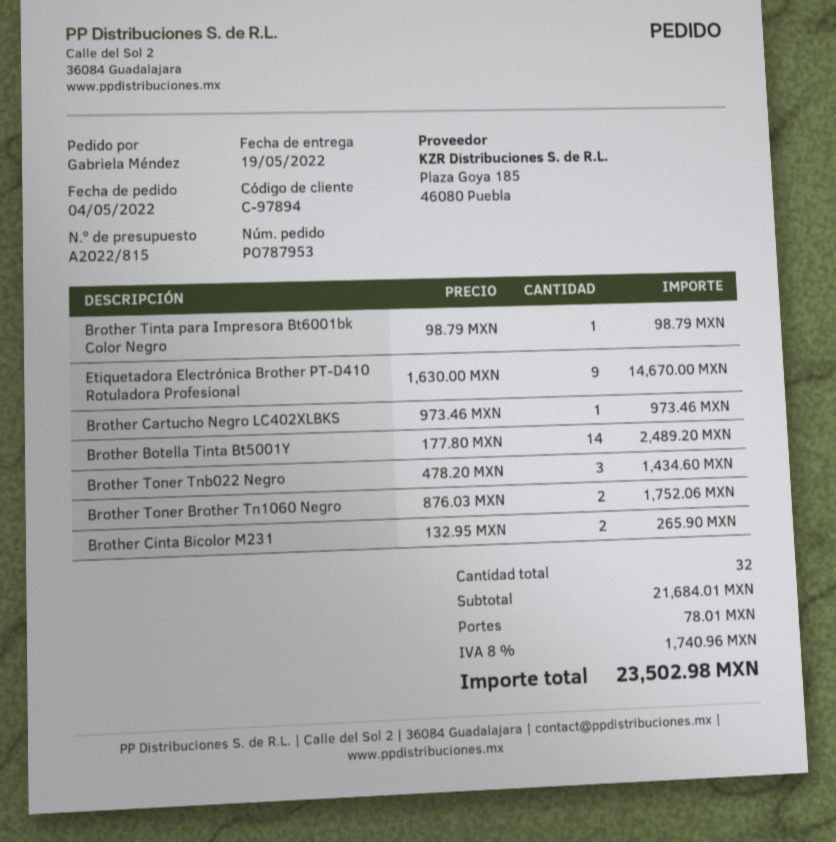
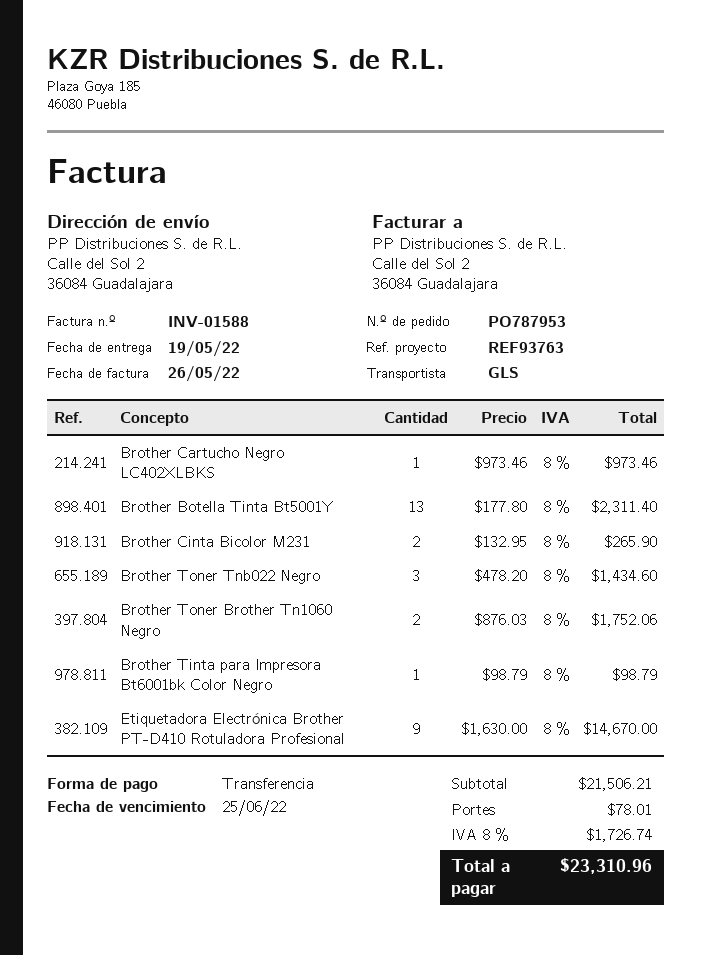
Brother Botella Tinta Bt5001Y: 14 x 177.80 = 2489.20 -> 13 x 177.80 = 2311.40
subtotal: 21684.01 -> 21506.21
tax: 8% = 1740.96 -> 8% = 1726.74
total: 23502.98 -> 23310.96

